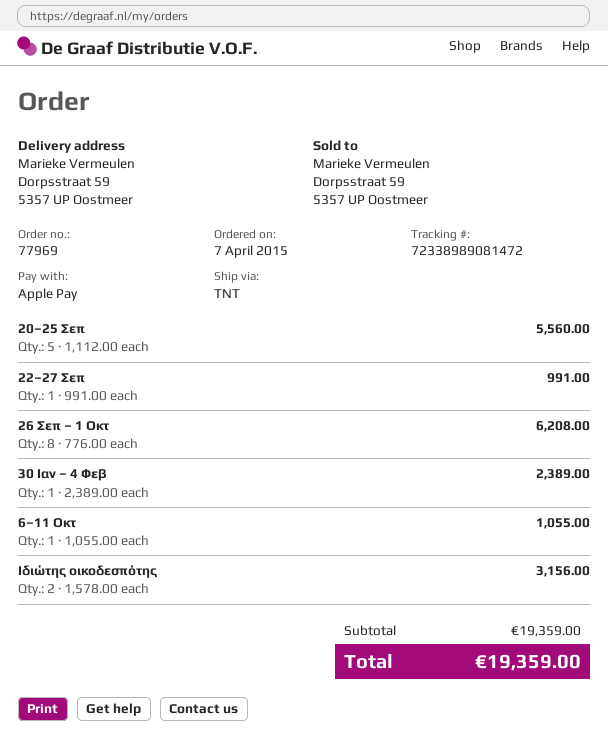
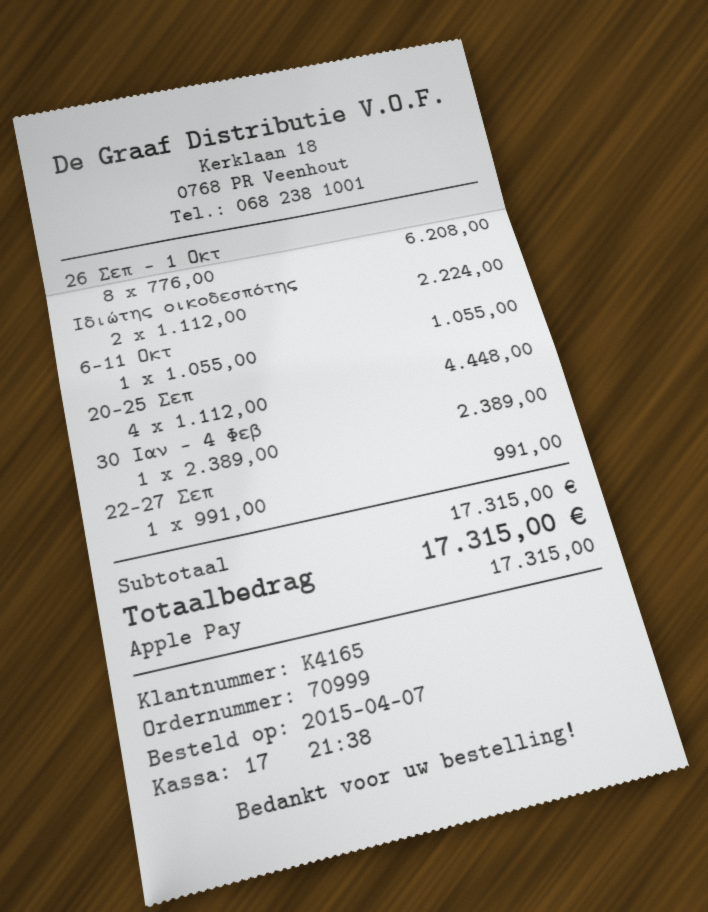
order number: 77969 -> 70999
20–25 Σεπ: 5 x 1112.00 = 5560.00 -> 4 x 1112.00 = 4448.00
Ιδιώτης οικοδεσπότης: 2 x 1578.00 = 3156.00 -> 2 x 1112.00 = 2224.00
subtotal: 19359.00 -> 17315.00
total: 19359.00 -> 17315.00

